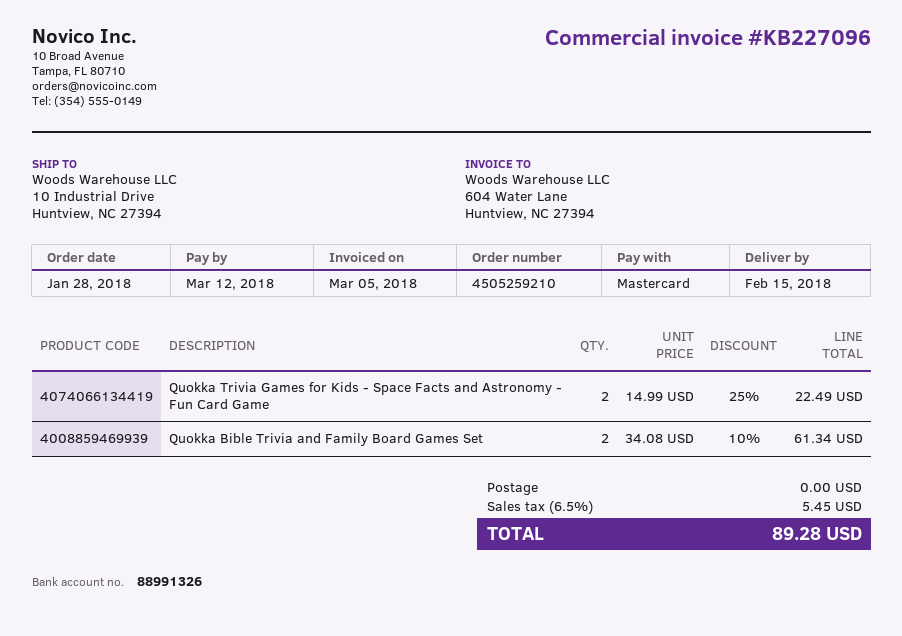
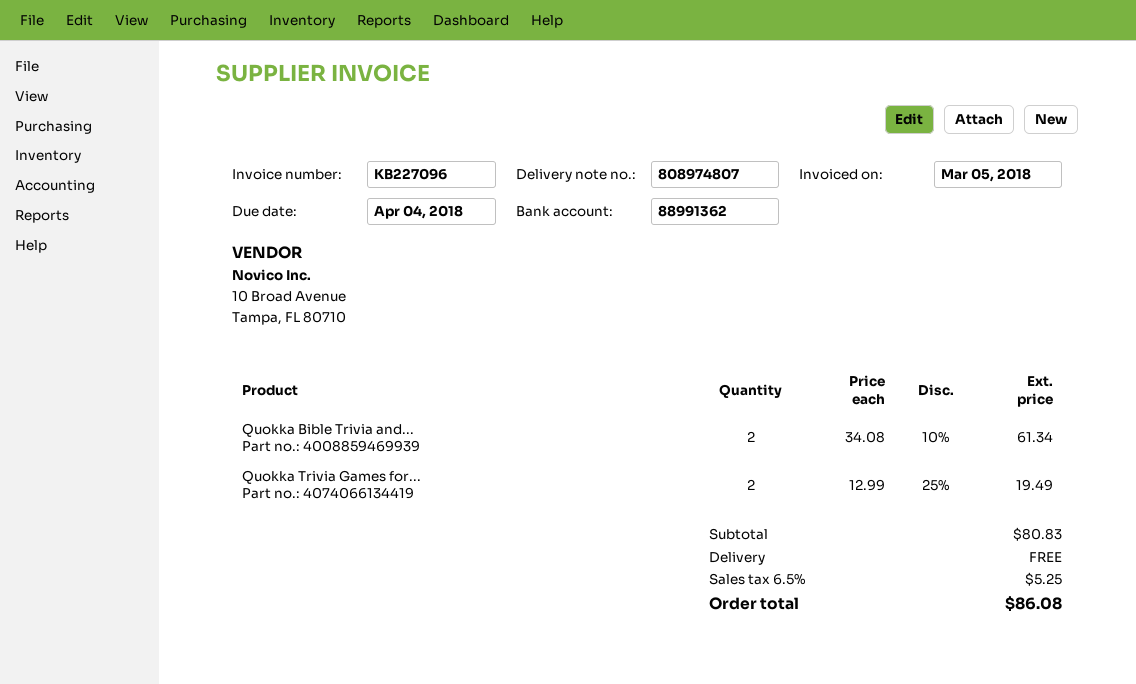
due date: 2018-03-12 -> 2018-04-04
bank account: 88991326 -> 88991362
Quokka Trivia Games for Kids - Space Facts and Astronomy - Fun Card Game: 2 x 14.99 - 25% = 22.49 -> 2 x 12.99 - 25% = 19.49
tax: 6.5% = 5.45 -> 6.5% = 5.25
total: 89.28 -> 86.08

